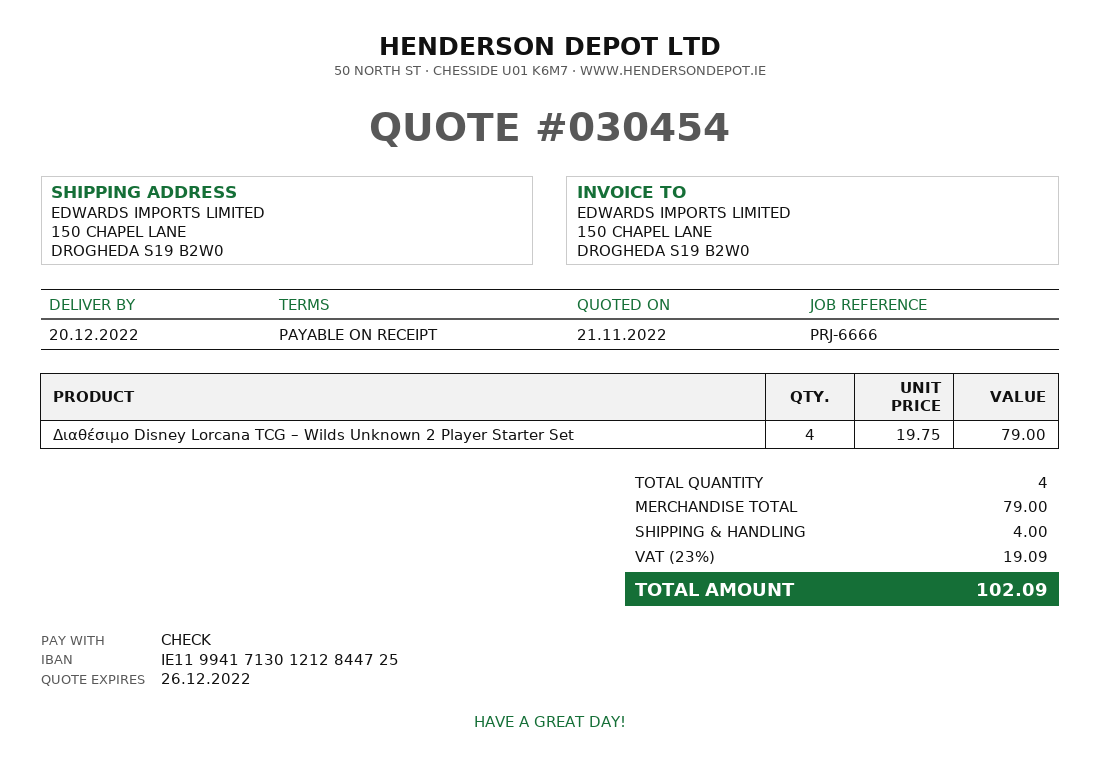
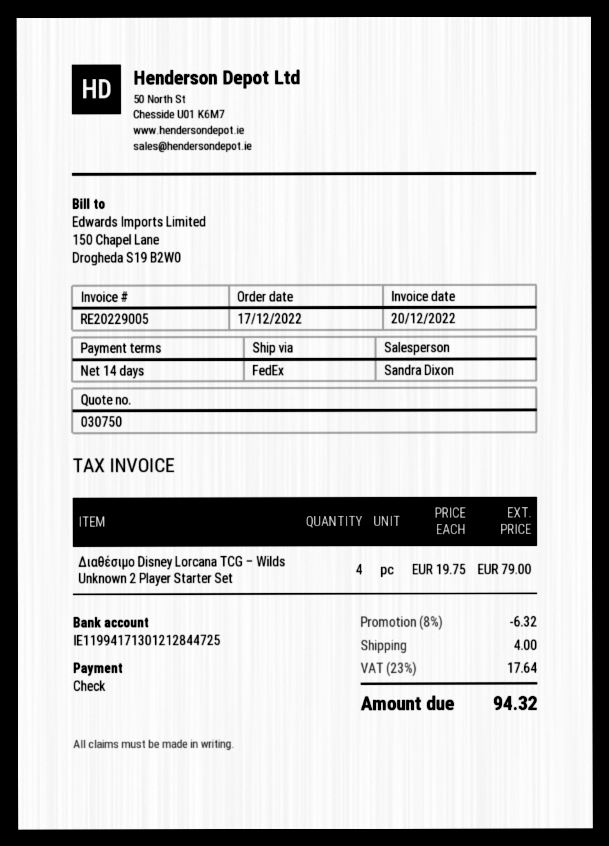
quote number: 030454 -> 030750
payment terms: on receipt -> 14 days
discount: none -> 8% = 6.32
tax: 23% = 19.09 -> 23% = 17.64
total: 102.09 -> 94.32

